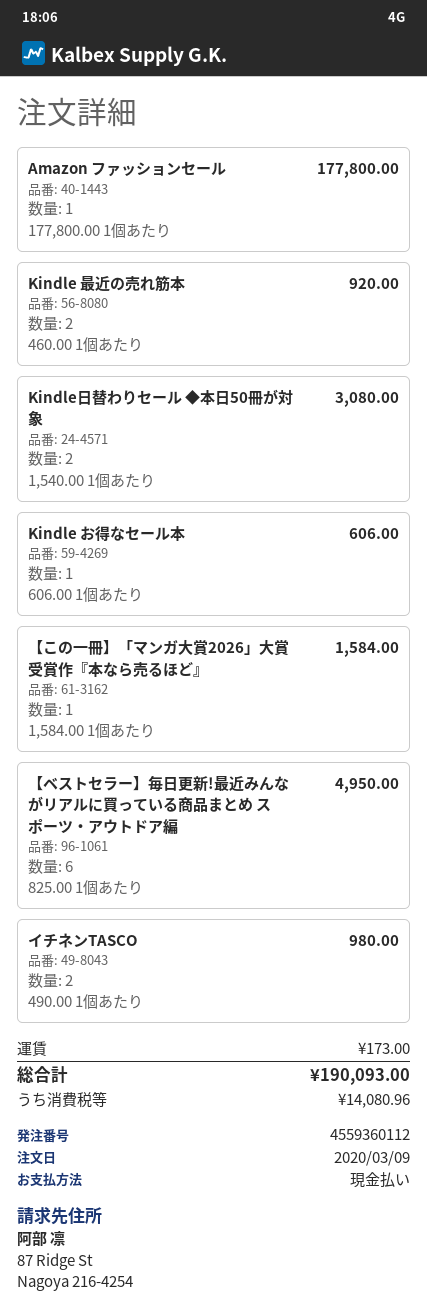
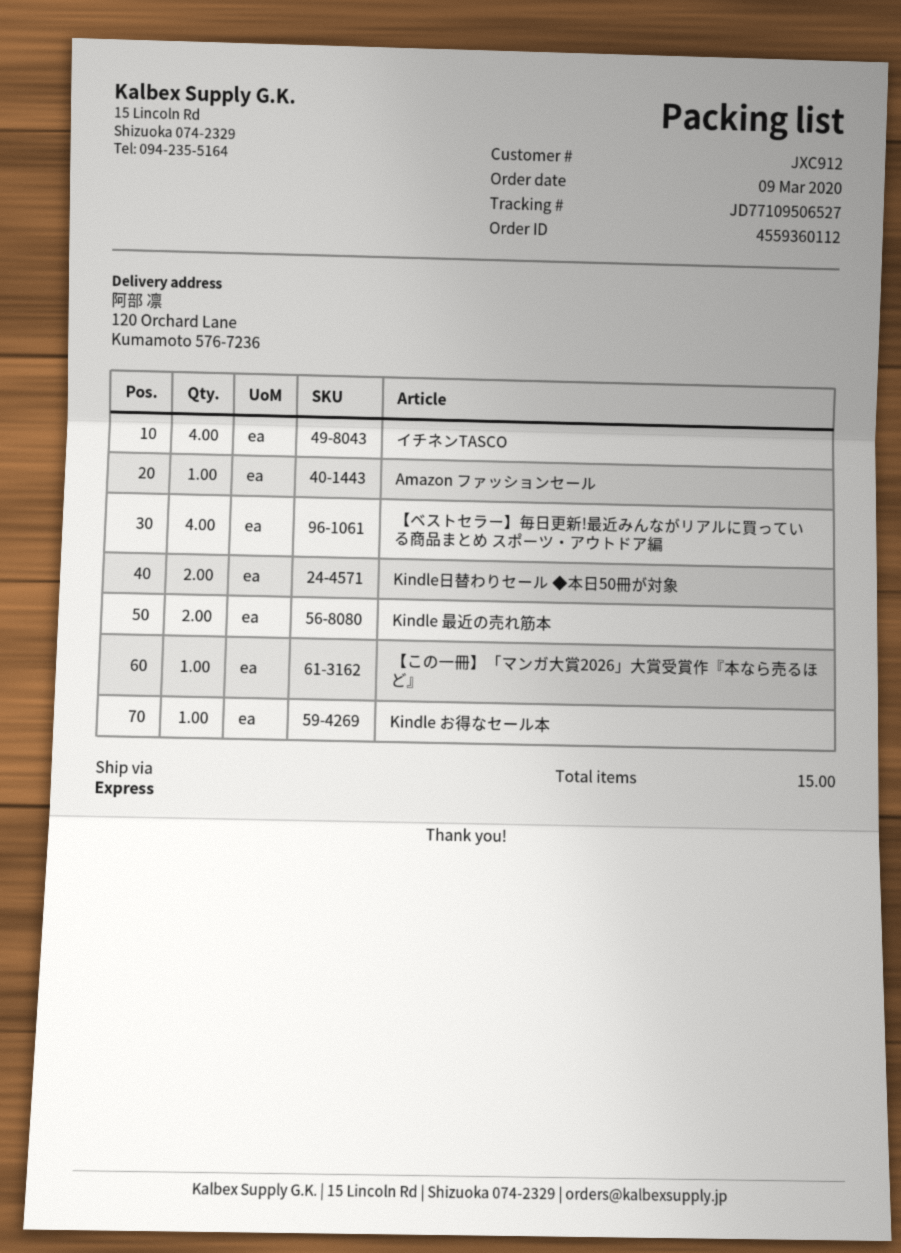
【ベストセラー】毎日更新!最近みんながリアルに買っている商品まとめ スポーツ・アウトドア編: 6 -> 4
イチネンTASCO: 2 -> 4

